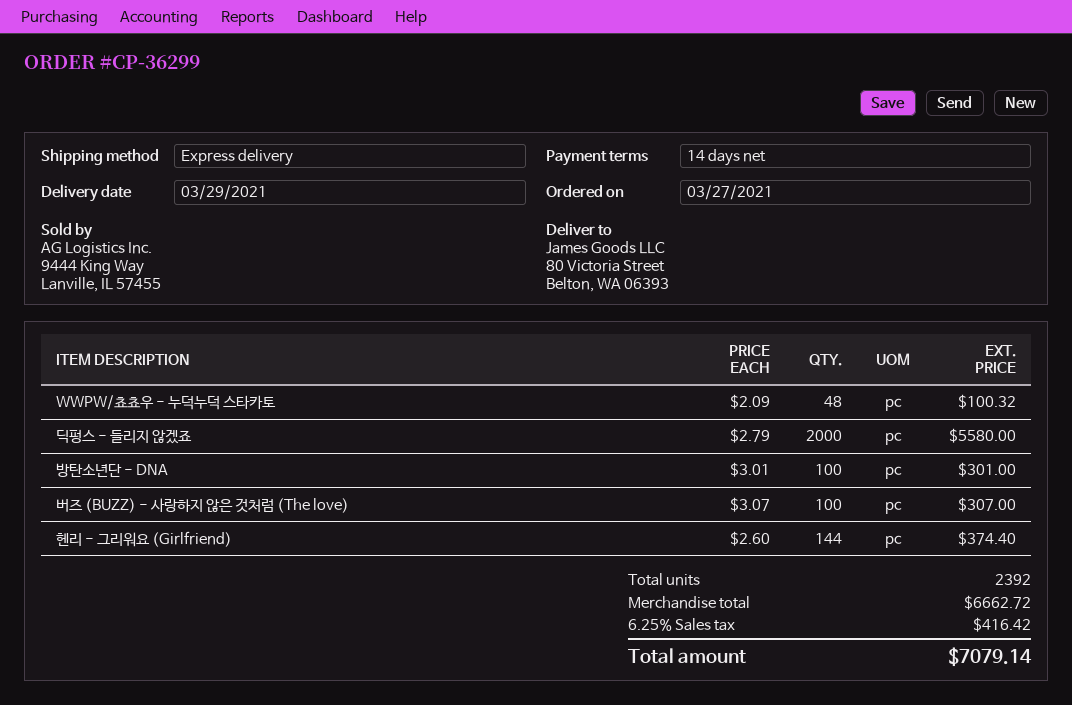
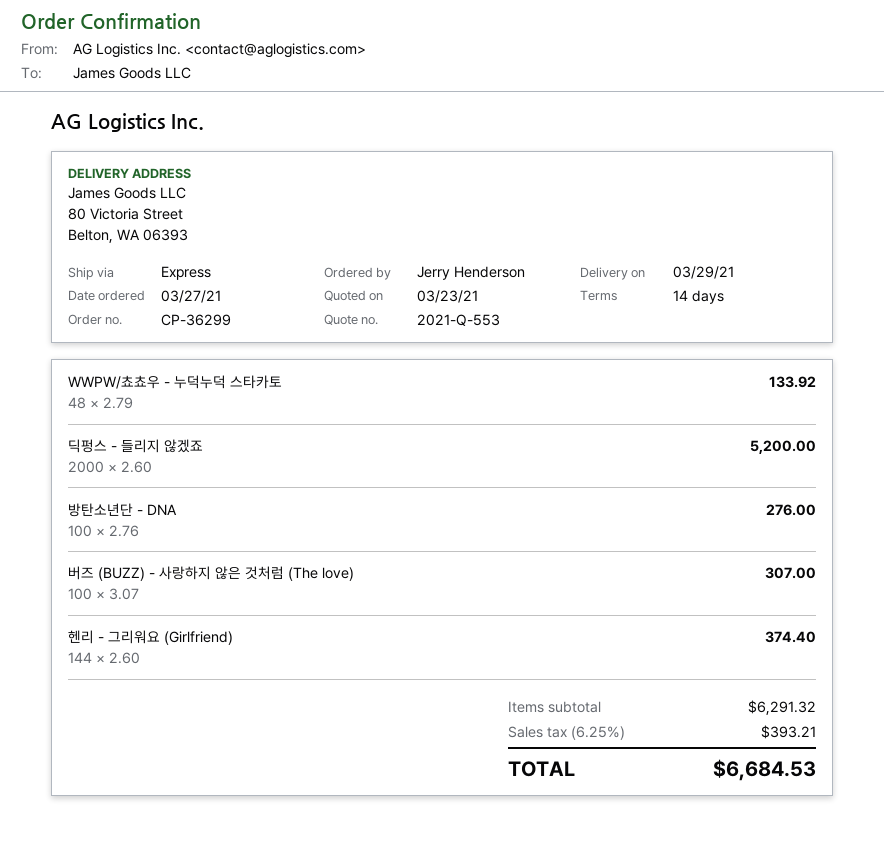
WWPW/쵸쵸우 - 누덕누덕 스타카토: 48 x 2.09 = 100.32 -> 48 x 2.79 = 133.92
딕펑스 - 들리지 않겠죠: 2000 x 2.79 = 5580.00 -> 2000 x 2.60 = 5200.00
방탄소년단 - DNA: 100 x 3.01 = 301.00 -> 100 x 2.76 = 276.00
subtotal: 6662.72 -> 6291.32
tax: 6.25% = 416.42 -> 6.25% = 393.21
total: 7079.14 -> 6684.53

